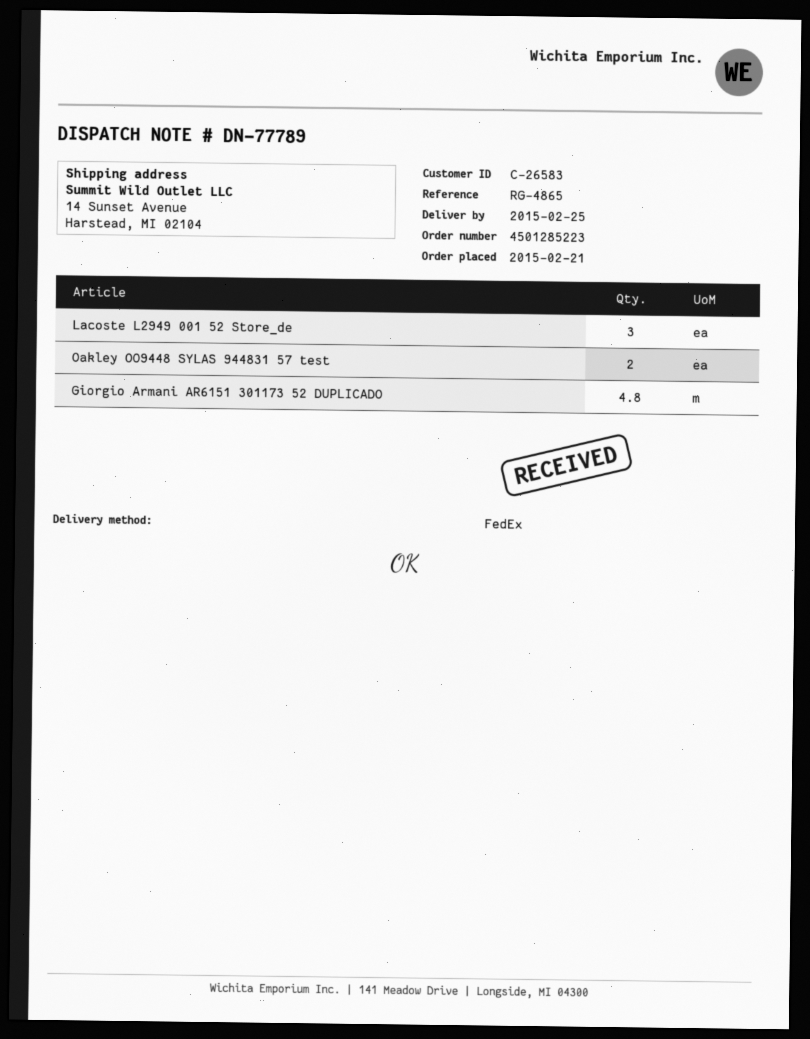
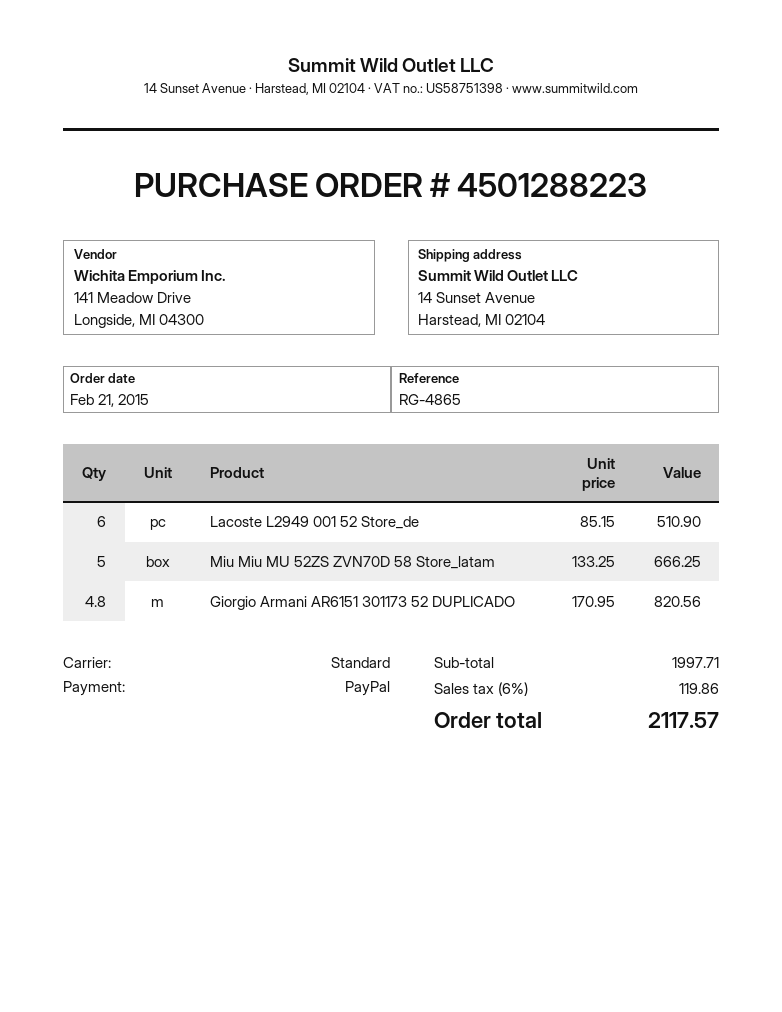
order number: 4501285223 -> 4501288223
shipping method: FedEx -> standard
Lacoste L2949 001 52 Store_de: 3 -> 6
Oakley OO9448 SYLAS 944831 57 test: 2 -> none
Miu Miu MU 52ZS ZVN70D 58 Store_latam: none -> 5

